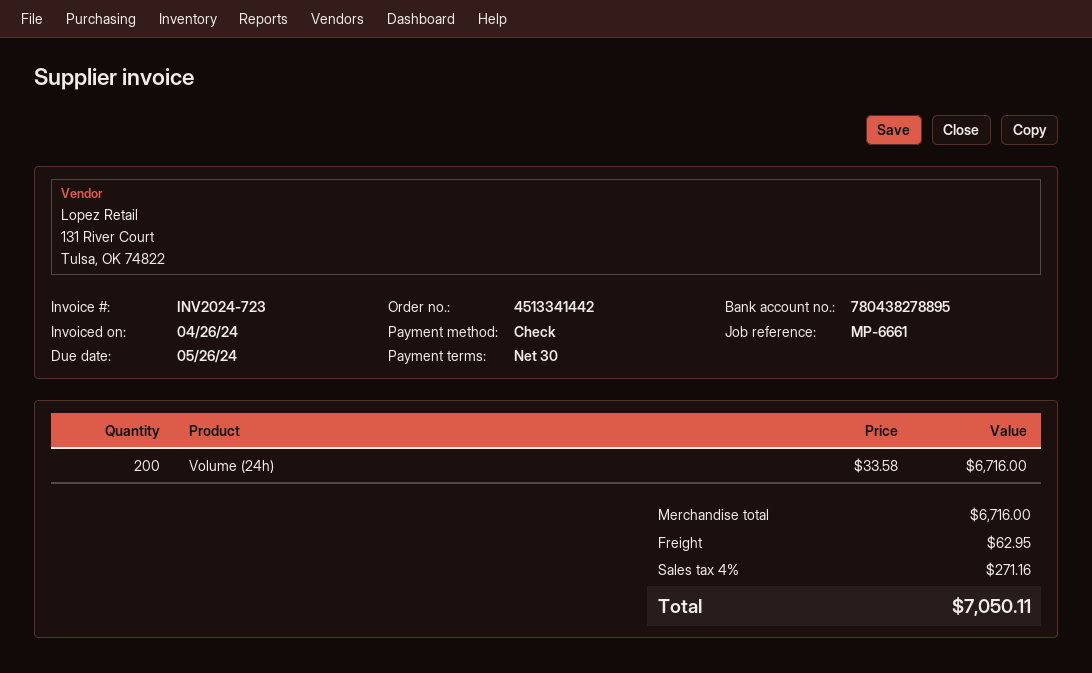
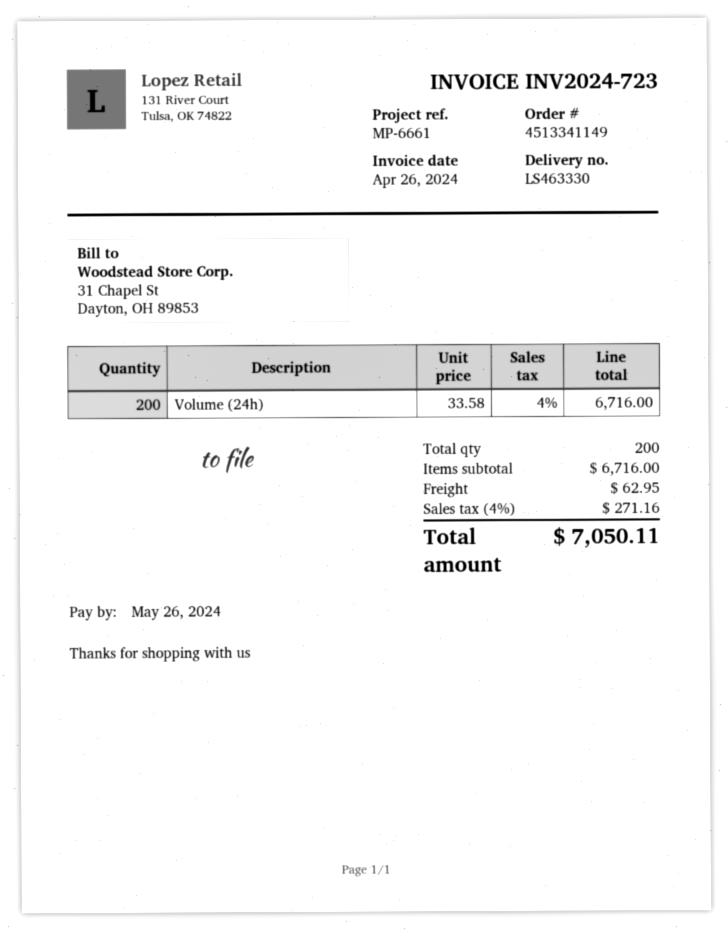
order number: 4513341442 -> 4513341149

